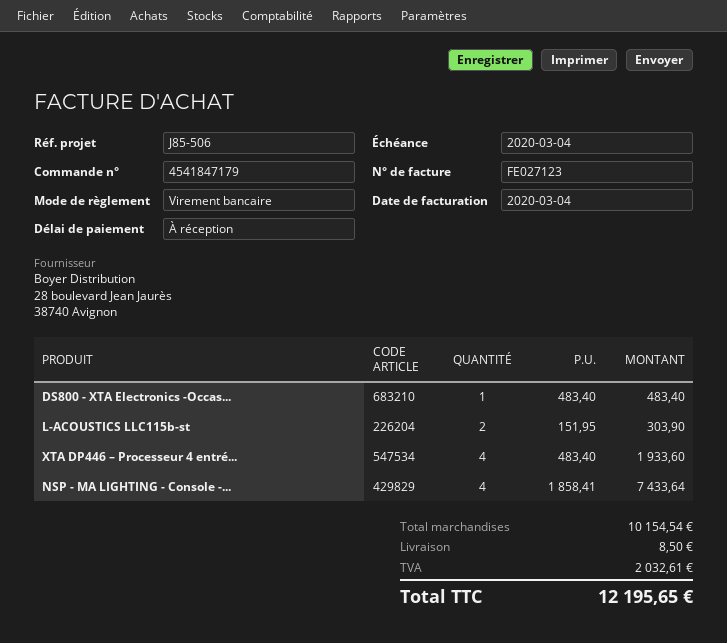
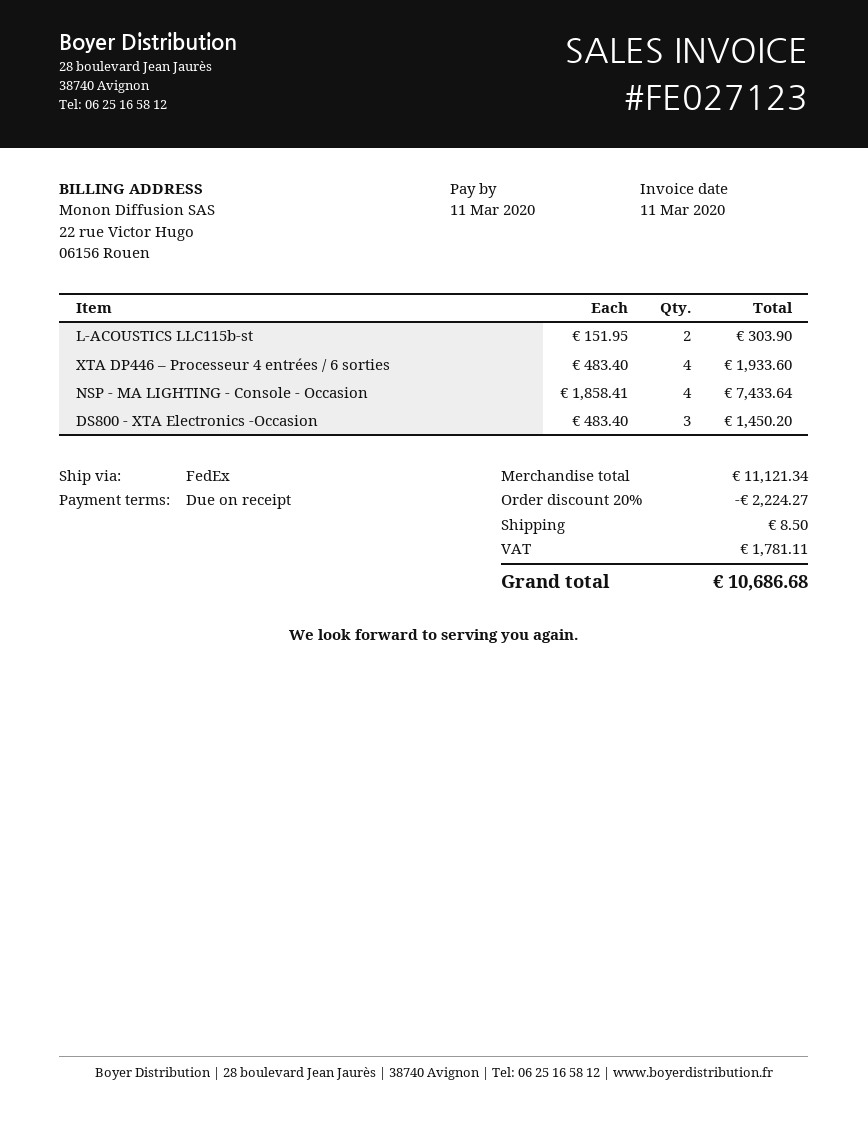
invoice date: 2020-03-04 -> 2020-03-11
due date: 2020-03-04 -> 2020-03-11
DS800 - XTA Electronics -Occas...: 1 x 483.40 = 483.40 -> 3 x 483.40 = 1450.20
subtotal: 10154.54 -> 11121.34
discount: none -> 20% = 2224.27
tax: 2032.61 -> 1781.11
total: 12195.65 -> 10686.68

